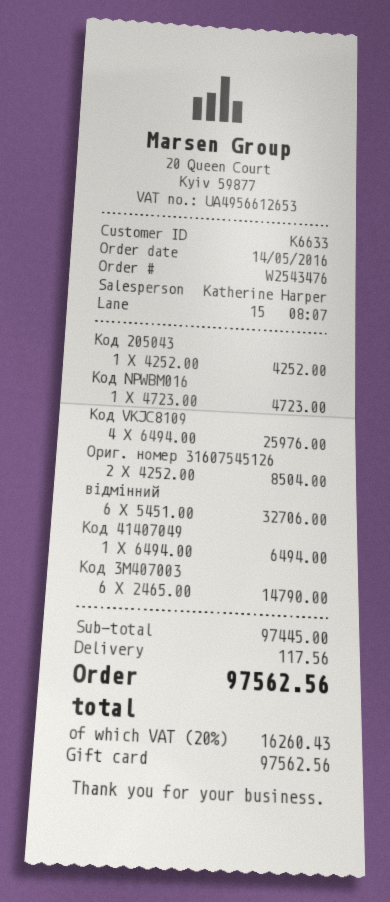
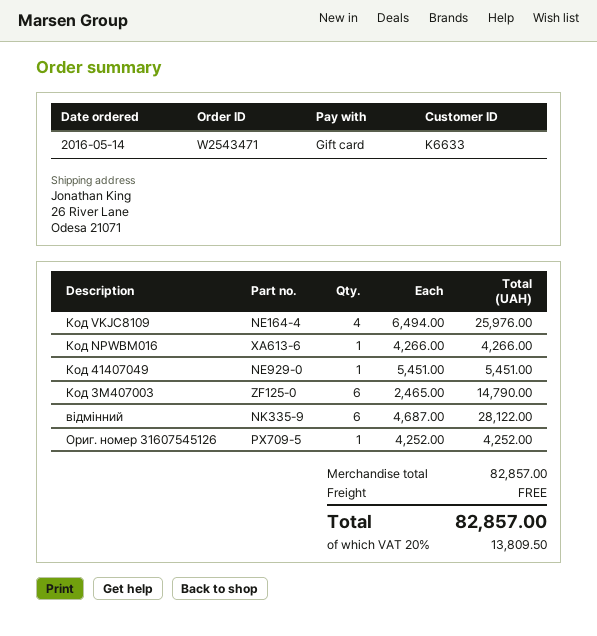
order number: W2543476 -> W2543471
Код 205043: 1 x 4252.00 = 4252.00 -> none
Код NPWBM016: 1 x 4723.00 = 4723.00 -> 1 x 4266.00 = 4266.00
Ориг. номер 31607545126: 2 x 4252.00 = 8504.00 -> 1 x 4252.00 = 4252.00
відмінний: 6 x 5451.00 = 32706.00 -> 6 x 4687.00 = 28122.00
Код 41407049: 1 x 6494.00 = 6494.00 -> 1 x 5451.00 = 5451.00
subtotal: 97445.00 -> 82857.00
shipping: 117.56 -> 0.00
tax: 20% = 16260.43 -> 20% = 13809.50
total: 97562.56 -> 82857.00

